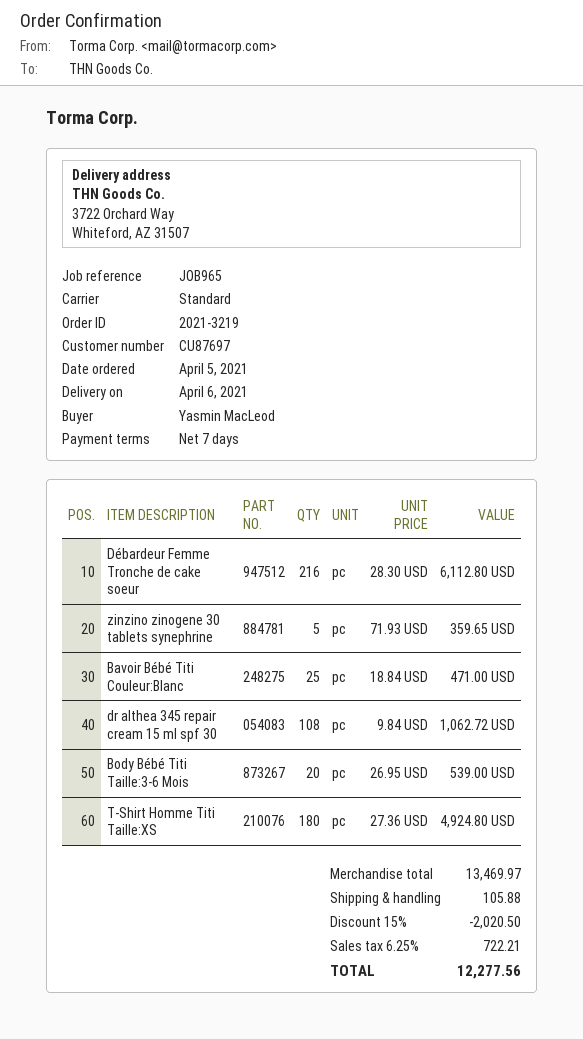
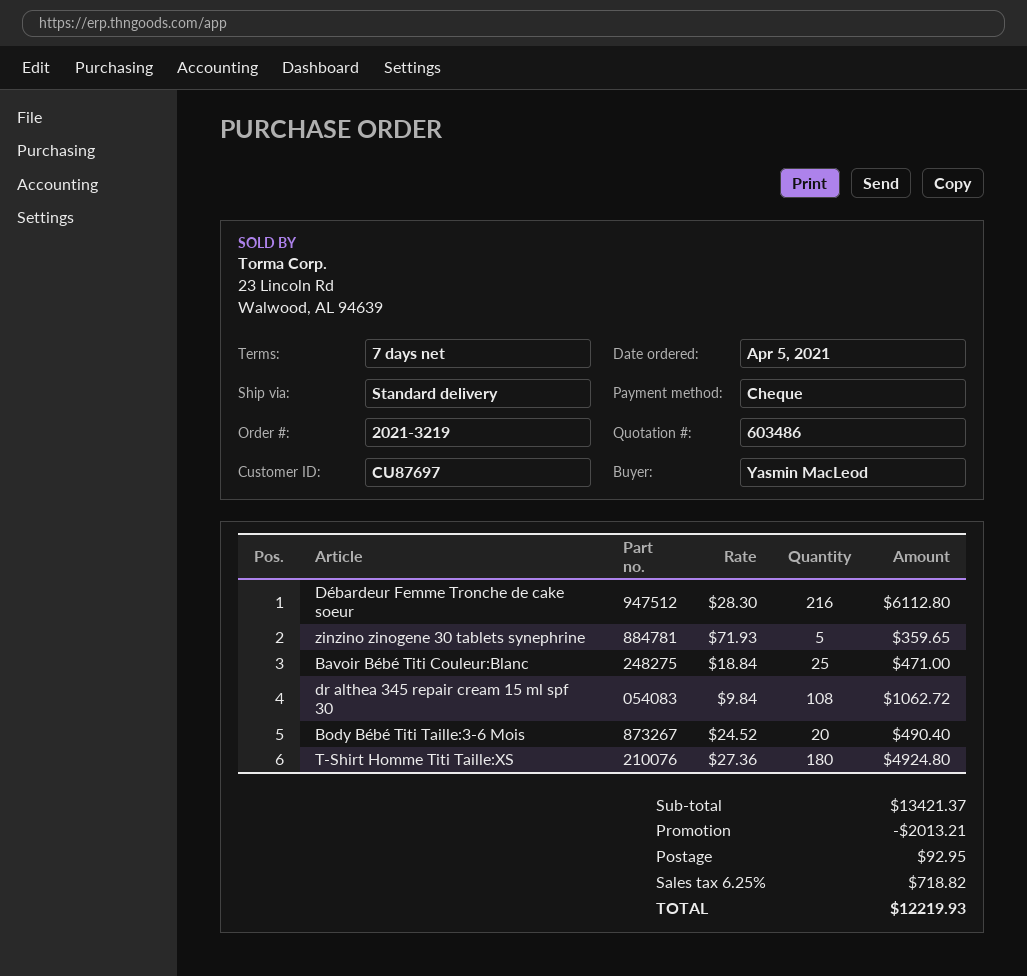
Body Bébé Titi Taille:3-6 Mois: 20 x 26.95 = 539.00 -> 20 x 24.52 = 490.40
subtotal: 13469.97 -> 13421.37
discount: 2020.50 -> 2013.21
shipping: 105.88 -> 92.95
tax: 6.25% = 722.21 -> 6.25% = 718.82
total: 12277.56 -> 12219.93

